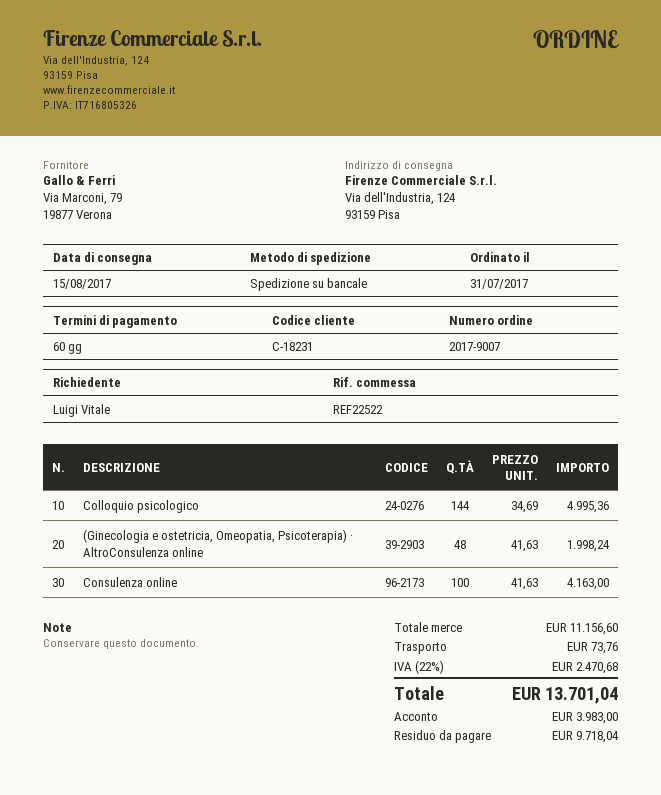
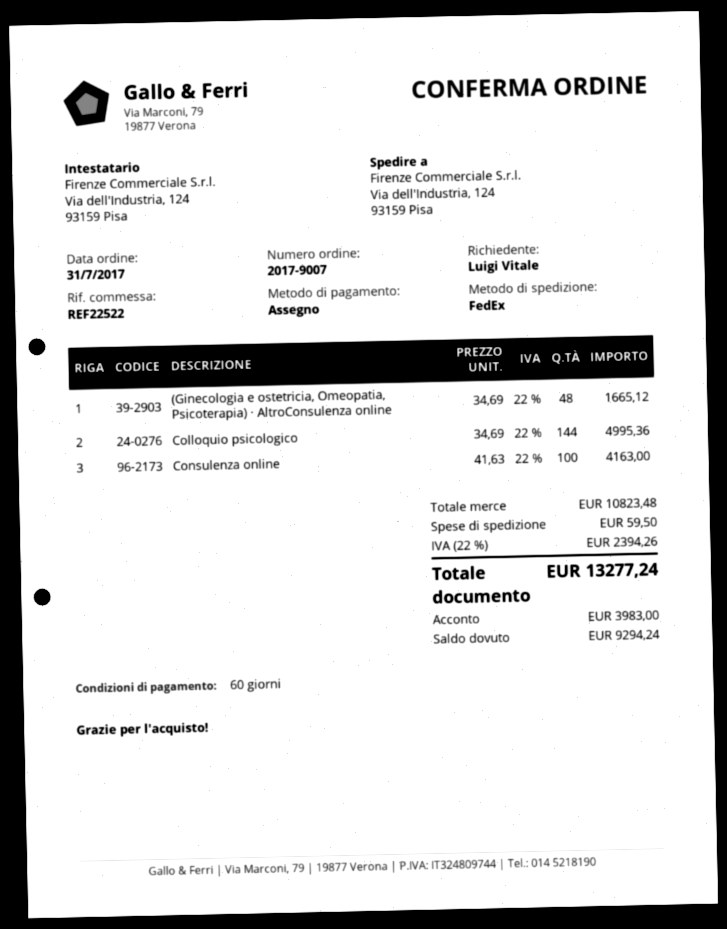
shipping method: pallet freight -> FedEx
(Ginecologia e ostetricia, Omeopatia, Psicoterapia) · AltroConsulenza online: 48 x 41.63 = 1998.24 -> 48 x 34.69 = 1665.12
subtotal: 11156.60 -> 10823.48
shipping: 73.76 -> 59.50
tax: 22% = 2470.68 -> 22% = 2394.26
total: 13701.04 -> 13277.24
balance: 9718.04 -> 9294.24

